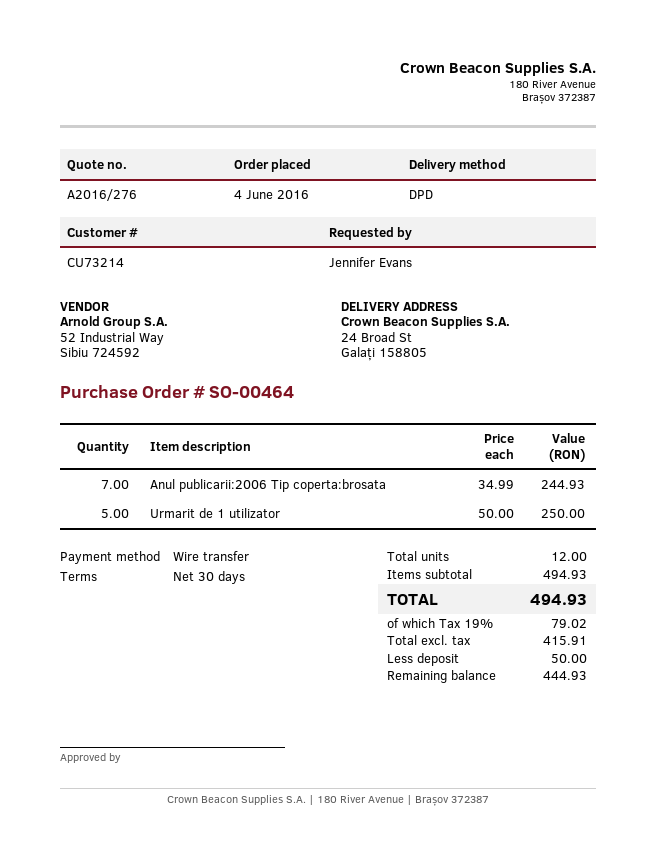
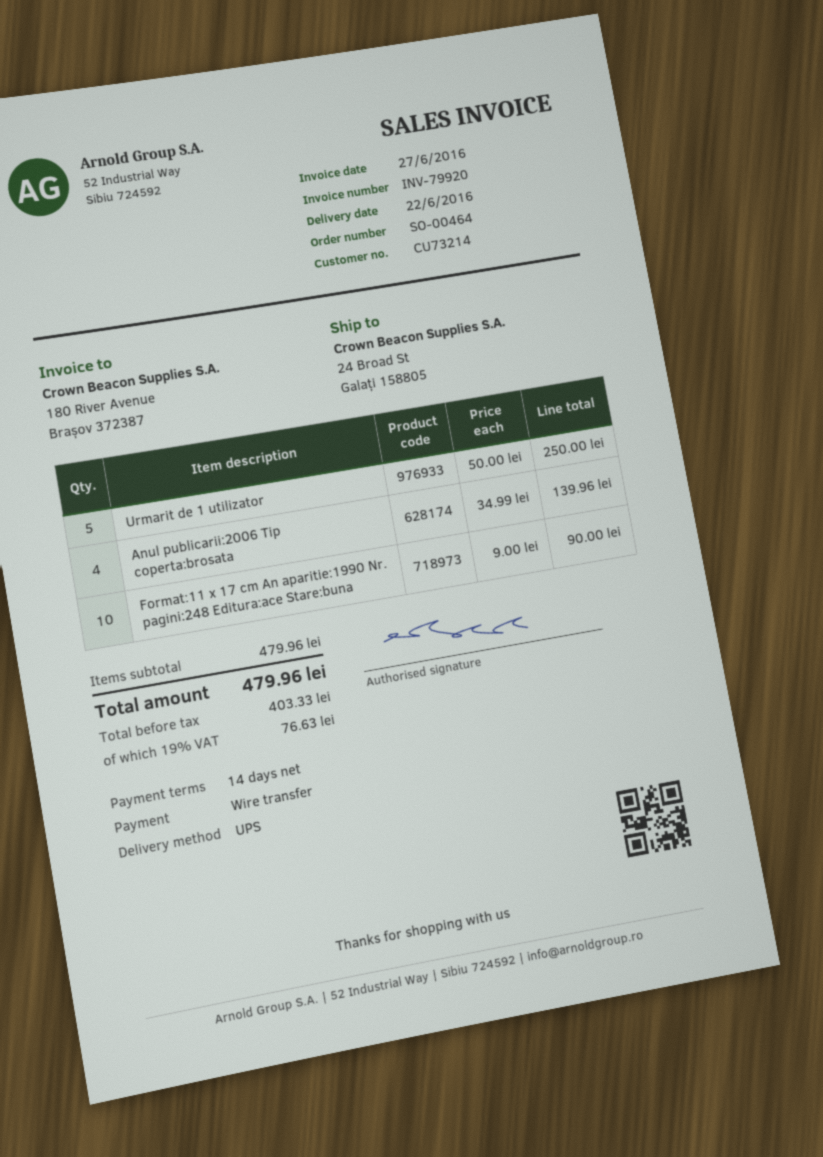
payment terms: 30 days -> 14 days
shipping method: DPD -> UPS
Anul publicarii:2006 Tip coperta:brosata: 7 x 34.99 = 244.93 -> 4 x 34.99 = 139.96
Format:11 x 17 cm An aparitie:1990 Nr. pagini:248 Editura:ace Stare:buna: none -> 10 x 9.00 = 90.00
subtotal: 494.93 -> 479.96
net: 415.91 -> 403.33
tax: 19% = 79.02 -> 19% = 76.63
total: 494.93 -> 479.96

